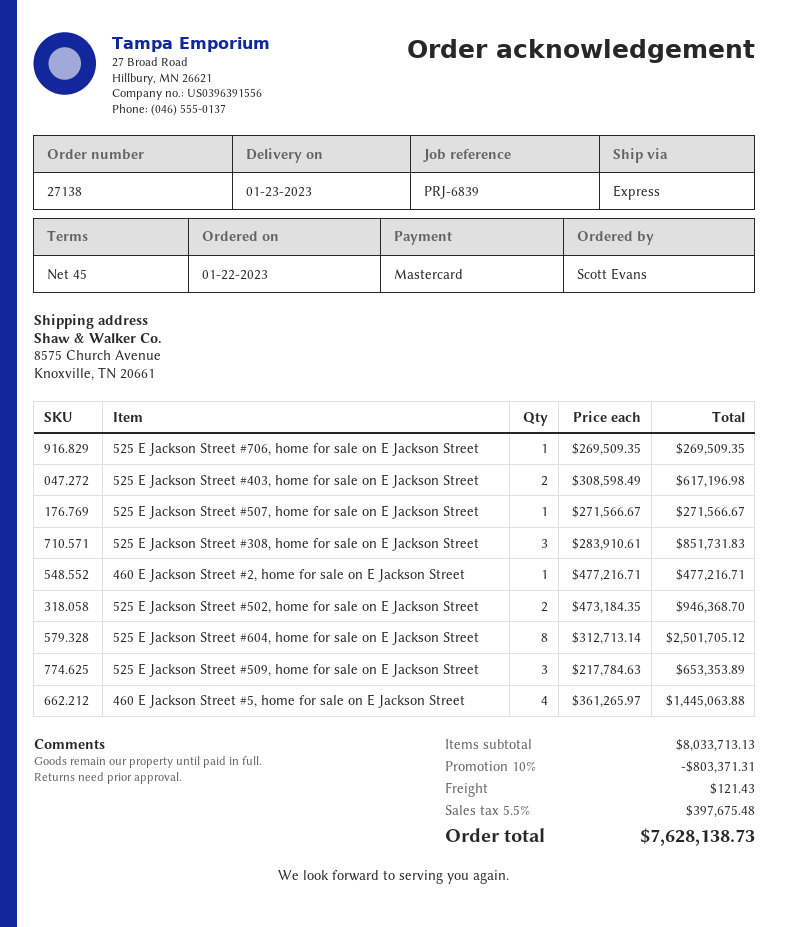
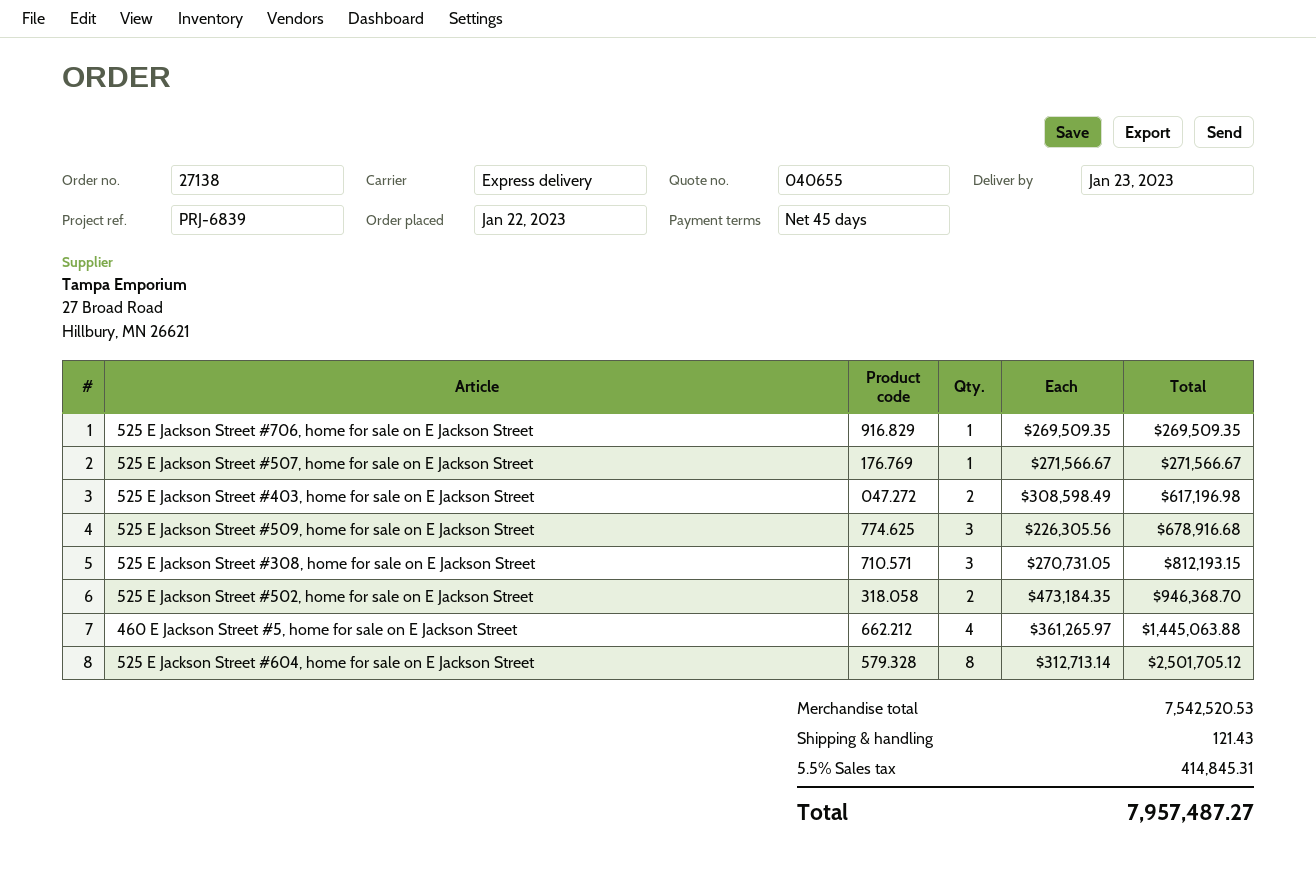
525 E Jackson Street #308, home for sale on E Jackson Street: 3 x 283910.61 = 851731.83 -> 3 x 270731.05 = 812193.15
460 E Jackson Street #2, home for sale on E Jackson Street: 1 x 477216.71 = 477216.71 -> none
525 E Jackson Street #509, home for sale on E Jackson Street: 3 x 217784.63 = 653353.89 -> 3 x 226305.56 = 678916.68
subtotal: 8033713.13 -> 7542520.53
discount: 10% = 803371.31 -> none
tax: 5.5% = 397675.48 -> 5.5% = 414845.31
total: 7628138.73 -> 7957487.27

